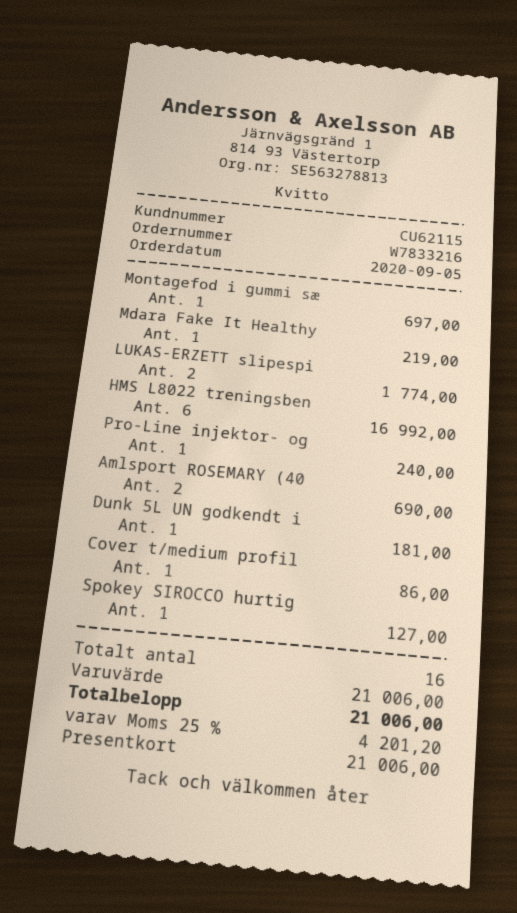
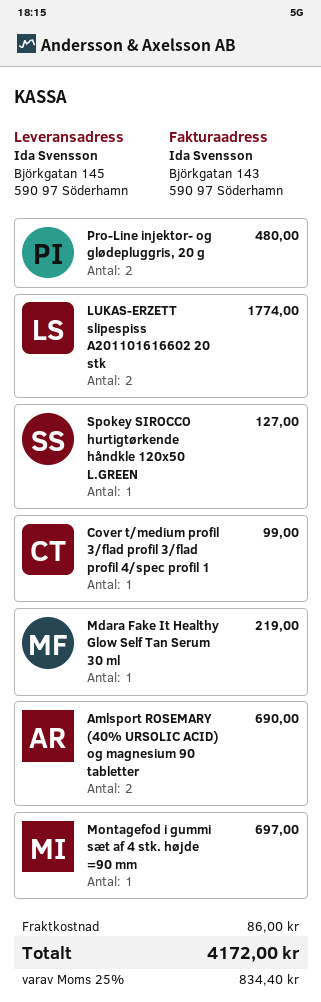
HMS L8022 treningsben: 6 for 16992.00 -> none
Pro-Line injektor- og: 1 for 240.00 -> 2 for 480.00
Dunk 5L UN godkendt i: 1 for 181.00 -> none
Cover t/medium profil: 1 for 86.00 -> 1 for 99.00
shipping: none -> 86.00
tax: 25% = 4201.20 -> 25% = 834.40
total: 21006.00 -> 4172.00

